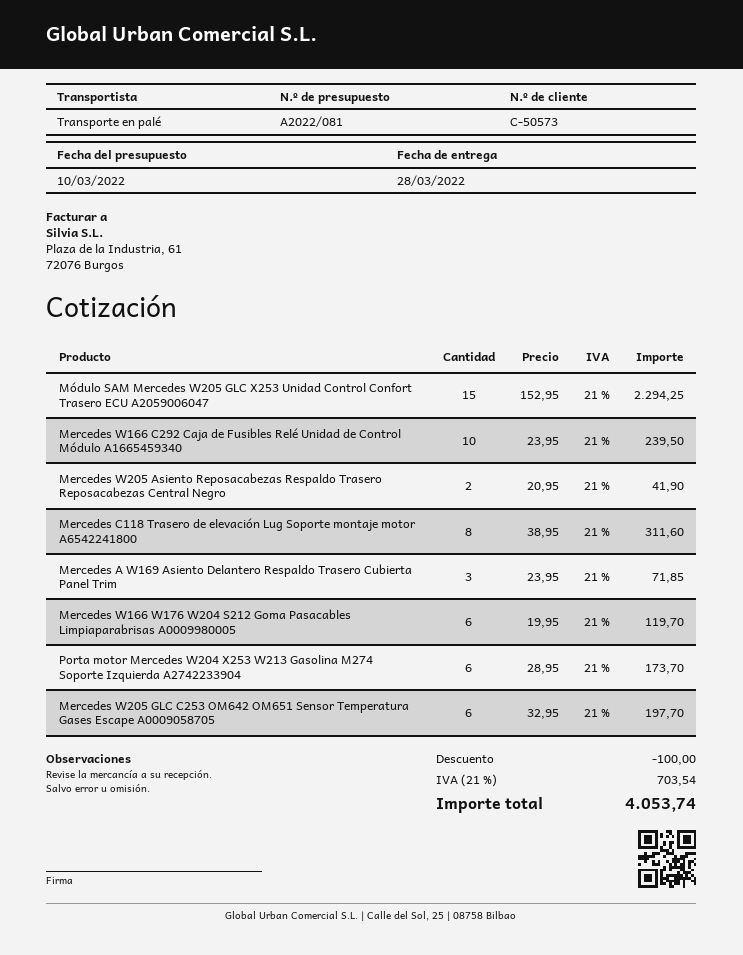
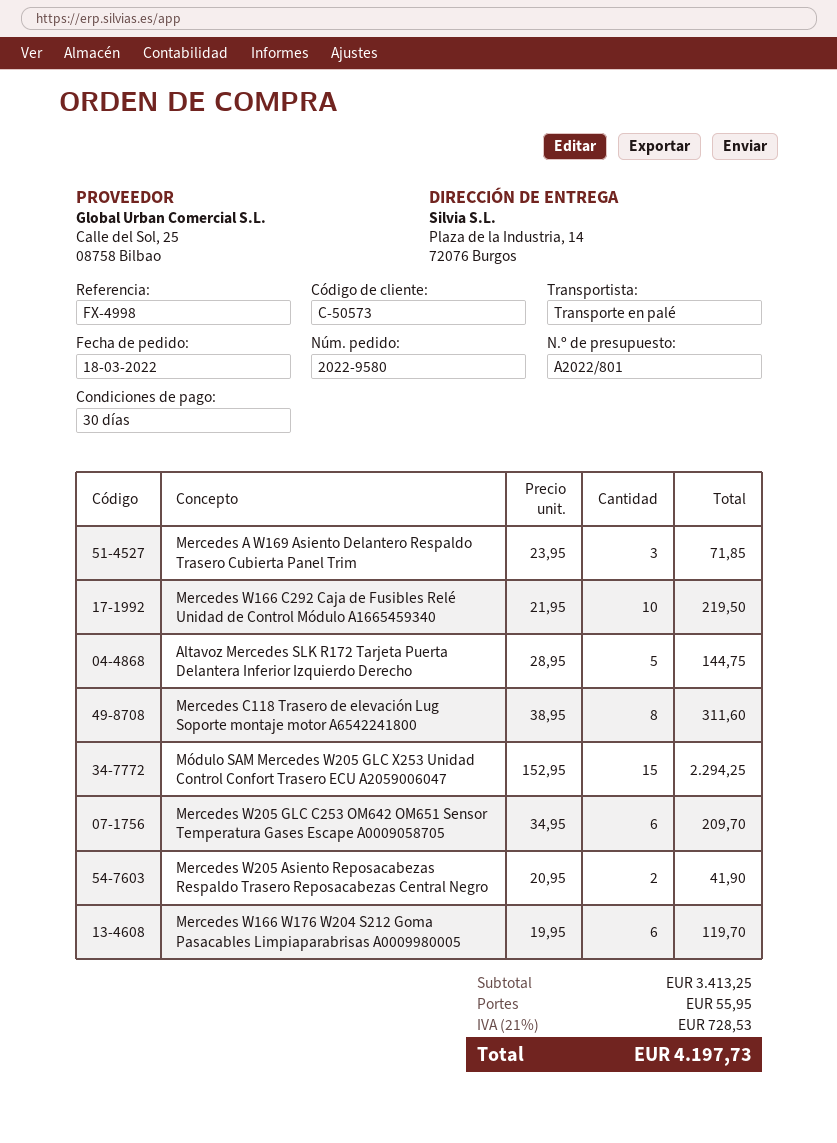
quote number: A2022/081 -> A2022/801
Mercedes W166 C292 Caja de Fusibles Relé Unidad de Control Módulo A1665459340: 10 x 23.95 = 239.50 -> 10 x 21.95 = 219.50
Porta motor Mercedes W204 X253 W213 Gasolina M274 Soporte Izquierda A2742233904: 6 x 28.95 = 173.70 -> none
Mercedes W205 GLC C253 OM642 OM651 Sensor Temperatura Gases Escape A0009058705: 6 x 32.95 = 197.70 -> 6 x 34.95 = 209.70
Altavoz Mercedes SLK R172 Tarjeta Puerta Delantera Inferior Izquierdo Derecho: none -> 5 x 28.95 = 144.75
discount: 100.00 -> none
shipping: none -> 55.95
tax: 21% = 703.54 -> 21% = 728.53
total: 4053.74 -> 4197.73

